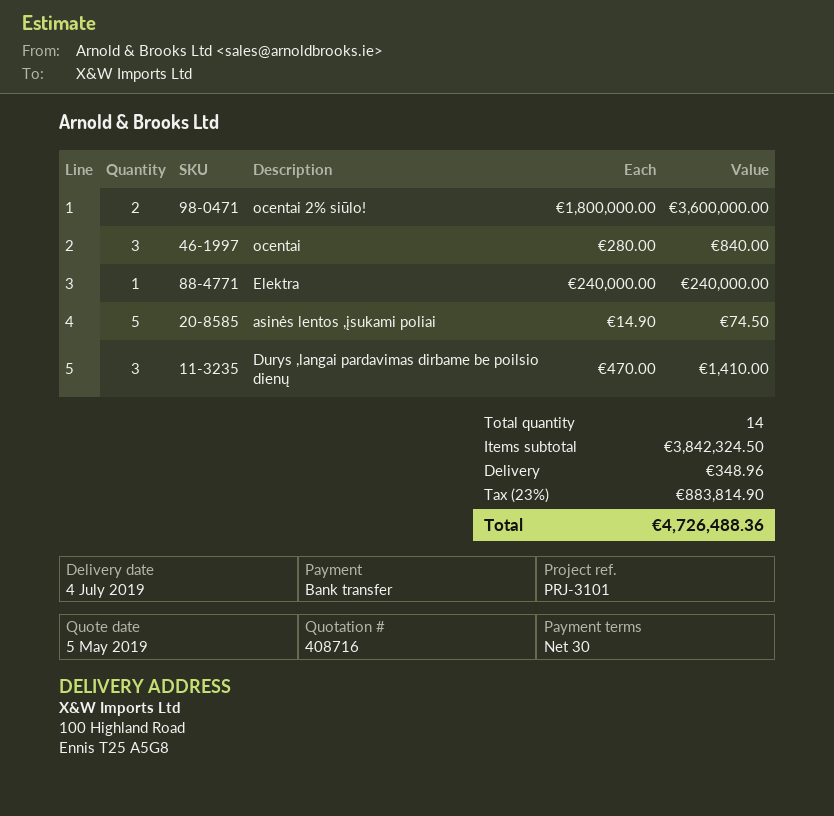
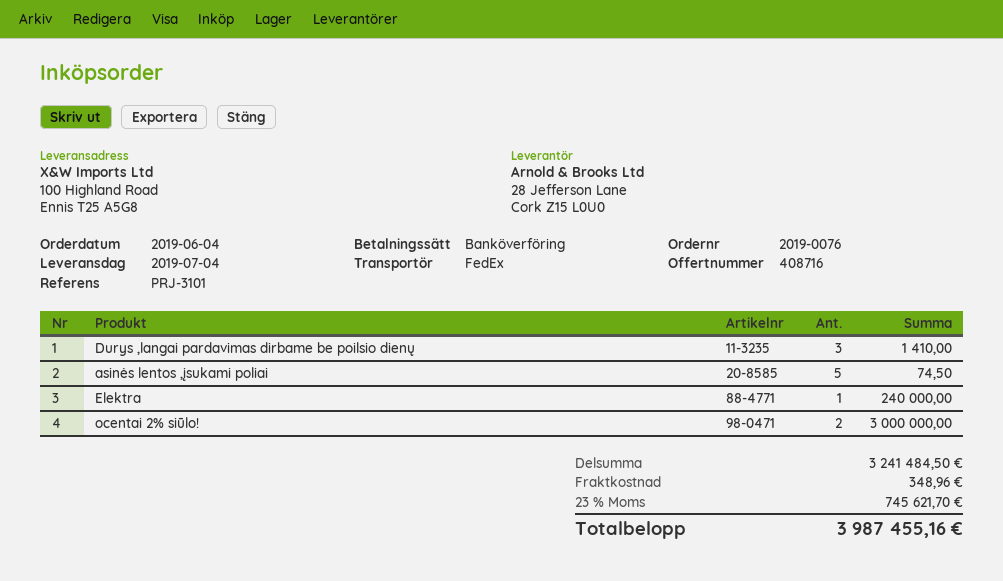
ocentai 2% siūlo!: 2 for 3600000.00 -> 2 for 3000000.00
ocentai: 3 for 840.00 -> none
subtotal: 3842324.50 -> 3241484.50
tax: 23% = 883814.90 -> 23% = 745621.70
total: 4726488.36 -> 3987455.16

